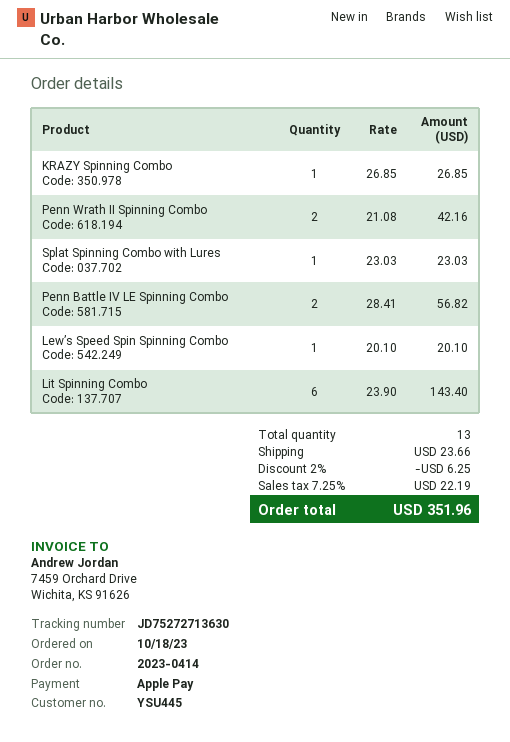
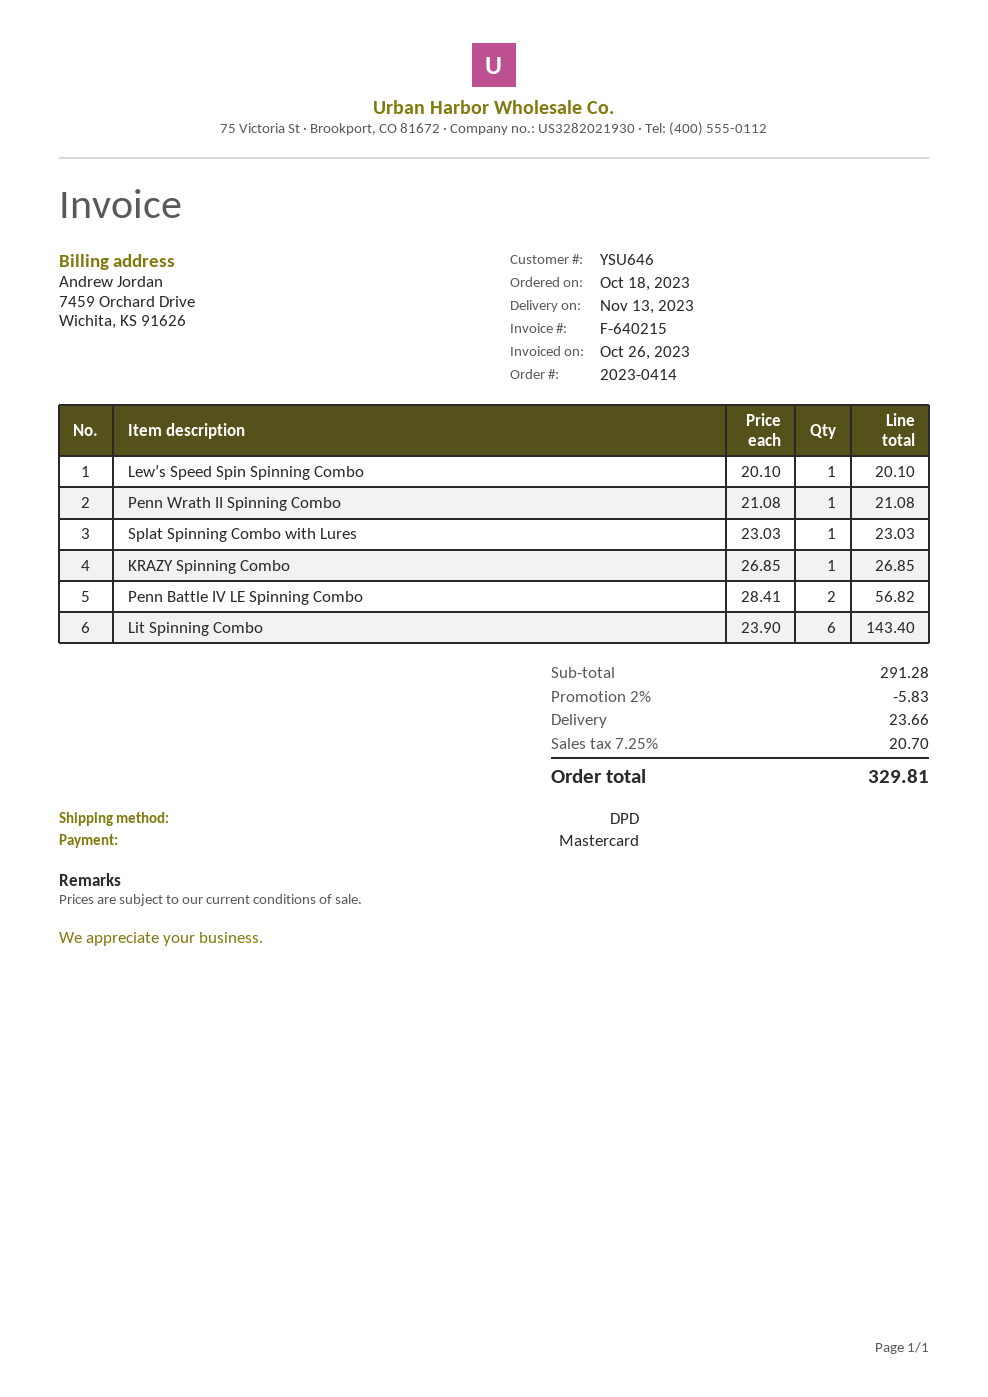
customer number: YSU445 -> YSU646
payment method: Apple Pay -> Mastercard
Penn Wrath II Spinning Combo: 2 x 21.08 = 42.16 -> 1 x 21.08 = 21.08
discount: 2% = 6.25 -> 2% = 5.83
tax: 7.25% = 22.19 -> 7.25% = 20.70
total: 351.96 -> 329.81

